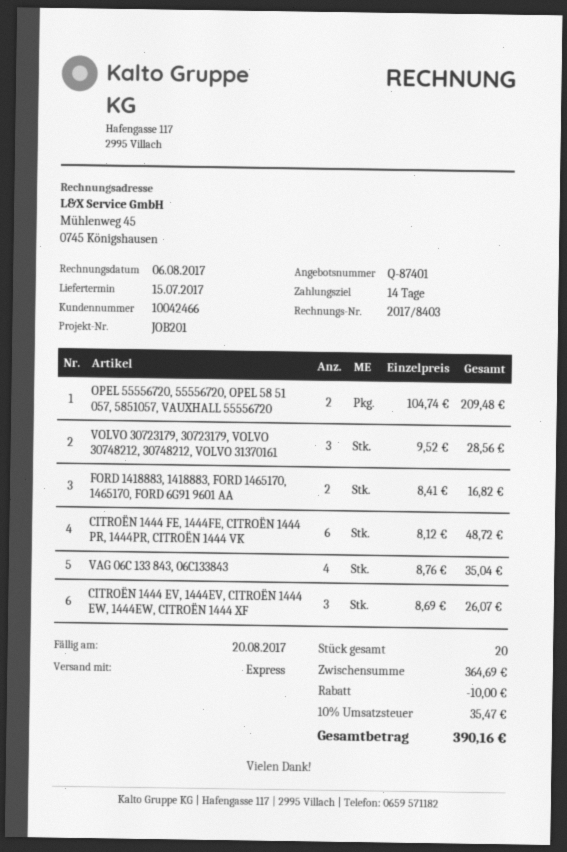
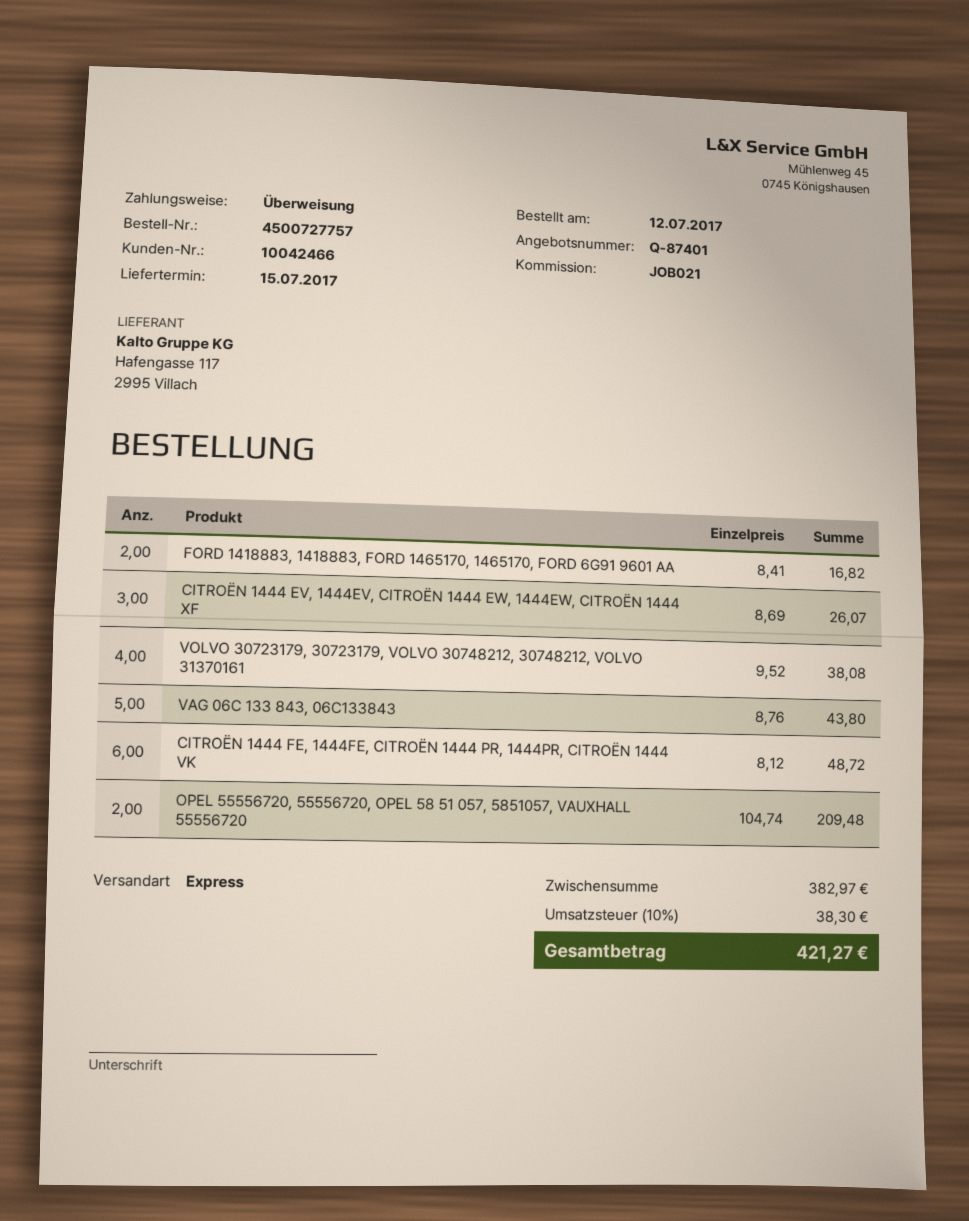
reference: JOB201 -> JOB021
VOLVO 30723179, 30723179, VOLVO 30748212, 30748212, VOLVO 31370161: 3 x 9.52 = 28.56 -> 4 x 9.52 = 38.08
VAG 06C 133 843, 06C133843: 4 x 8.76 = 35.04 -> 5 x 8.76 = 43.80
subtotal: 364.69 -> 382.97
discount: 10.00 -> none
tax: 10% = 35.47 -> 10% = 38.30
total: 390.16 -> 421.27

